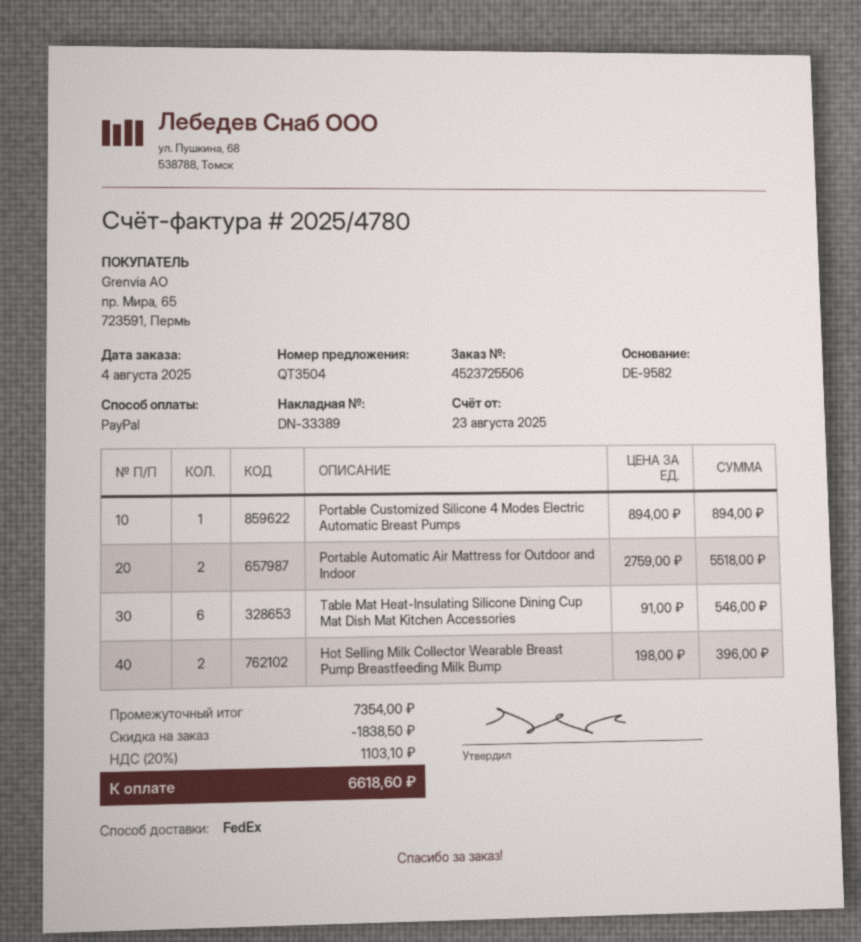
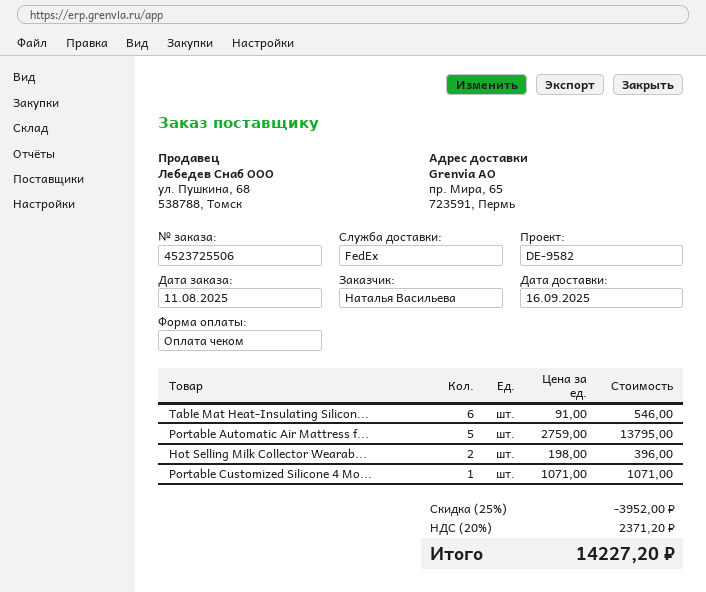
order date: 2025-08-04 -> 2025-08-11
payment method: PayPal -> cheque
Portable Customized Silicone 4 Modes Electric Automatic Breast Pumps: 1 x 894.00 = 894.00 -> 1 x 1071.00 = 1071.00
Portable Automatic Air Mattress for Outdoor and Indoor: 2 x 2759.00 = 5518.00 -> 5 x 2759.00 = 13795.00
discount: 1838.50 -> 3952.00
tax: 20% = 1103.10 -> 20% = 2371.20
total: 6618.60 -> 14227.20

